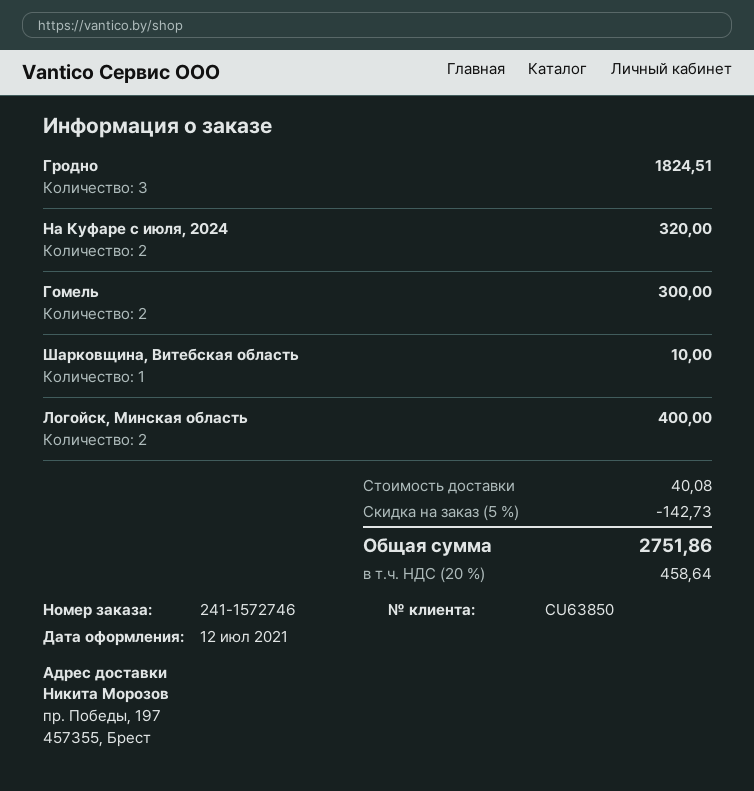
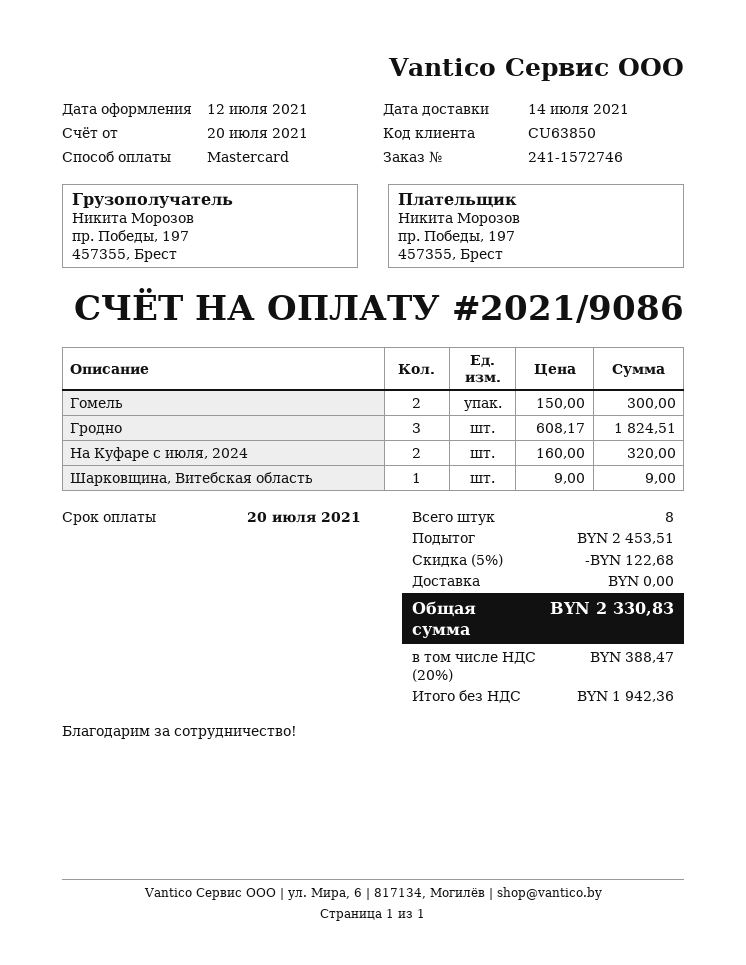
Шарковщина, Витебская область: 1 for 10.00 -> 1 for 9.00
Логойск, Минская область: 2 for 400.00 -> none
discount: 5% = 142.73 -> 5% = 122.68
shipping: 40.08 -> 0.00
tax: 20% = 458.64 -> 20% = 388.47
total: 2751.86 -> 2330.83

